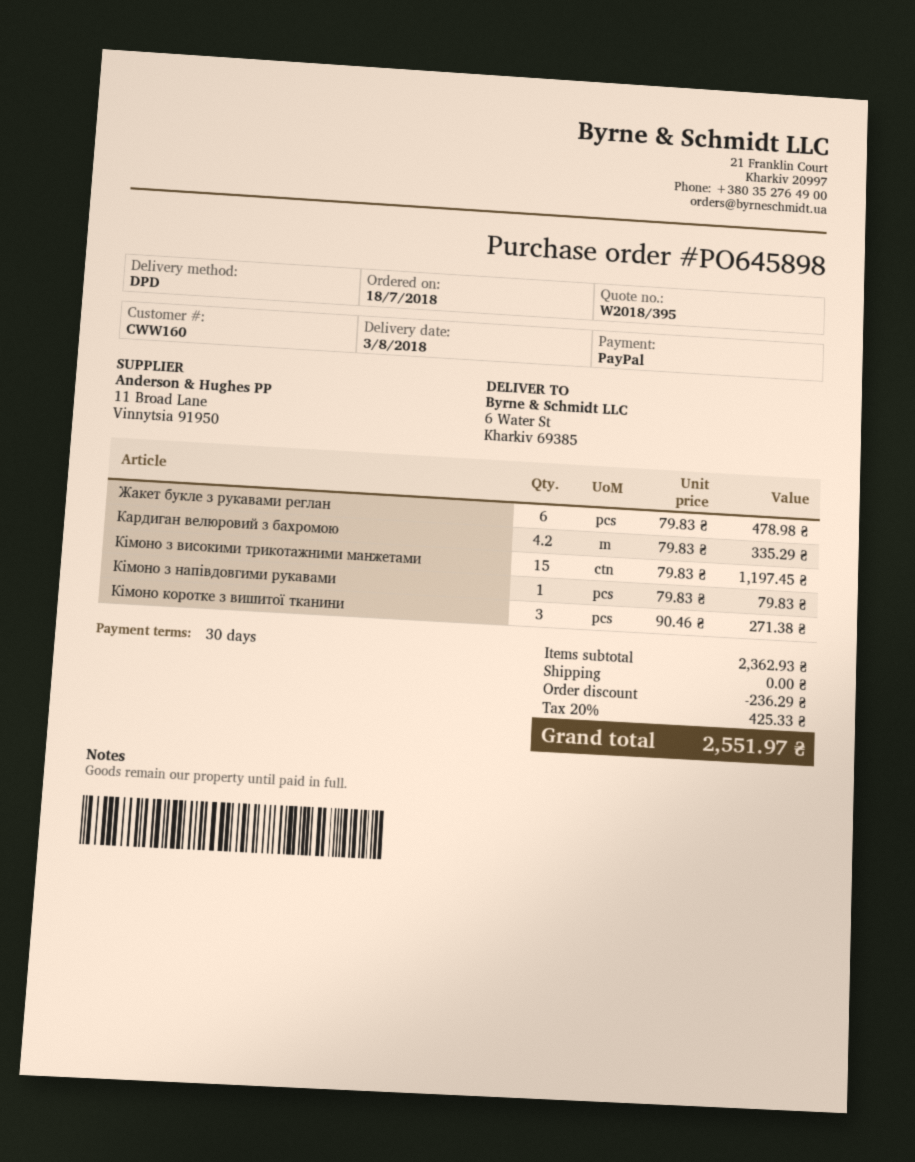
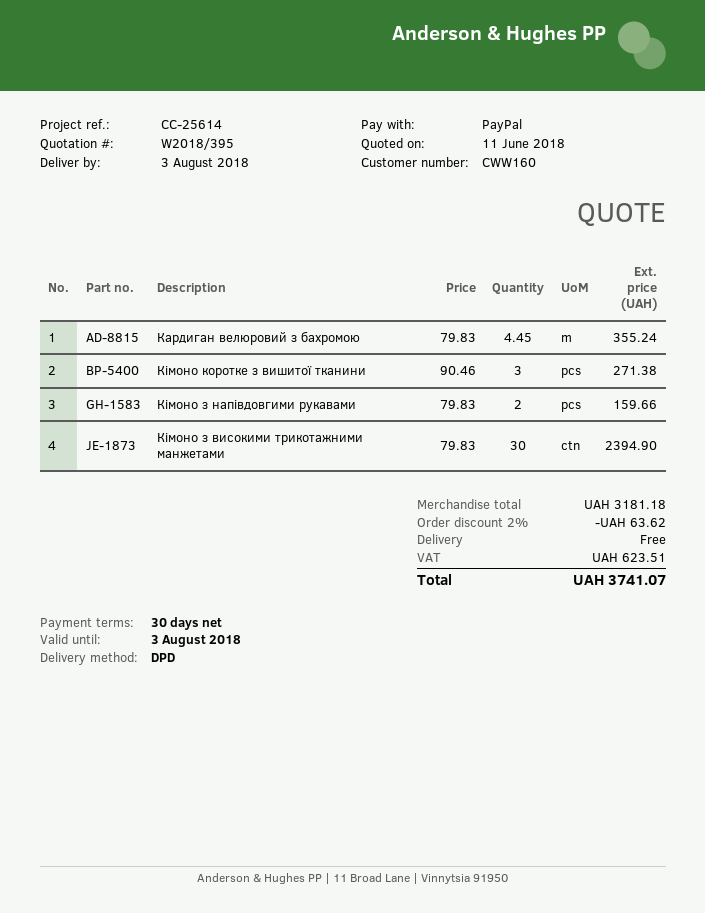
Жакет букле з рукавами реглан: 6 x 79.83 = 478.98 -> none
Кардиган велюровий з бахромою: 4.2 x 79.83 = 335.29 -> 4.45 x 79.83 = 355.24
Кімоно з високими трикотажними манжетами: 15 x 79.83 = 1197.45 -> 30 x 79.83 = 2394.90
Кімоно з напівдовгими рукавами: 1 x 79.83 = 79.83 -> 2 x 79.83 = 159.66
subtotal: 2362.93 -> 3181.18
discount: 236.29 -> 63.62
tax: 425.33 -> 623.51
total: 2551.97 -> 3741.07

